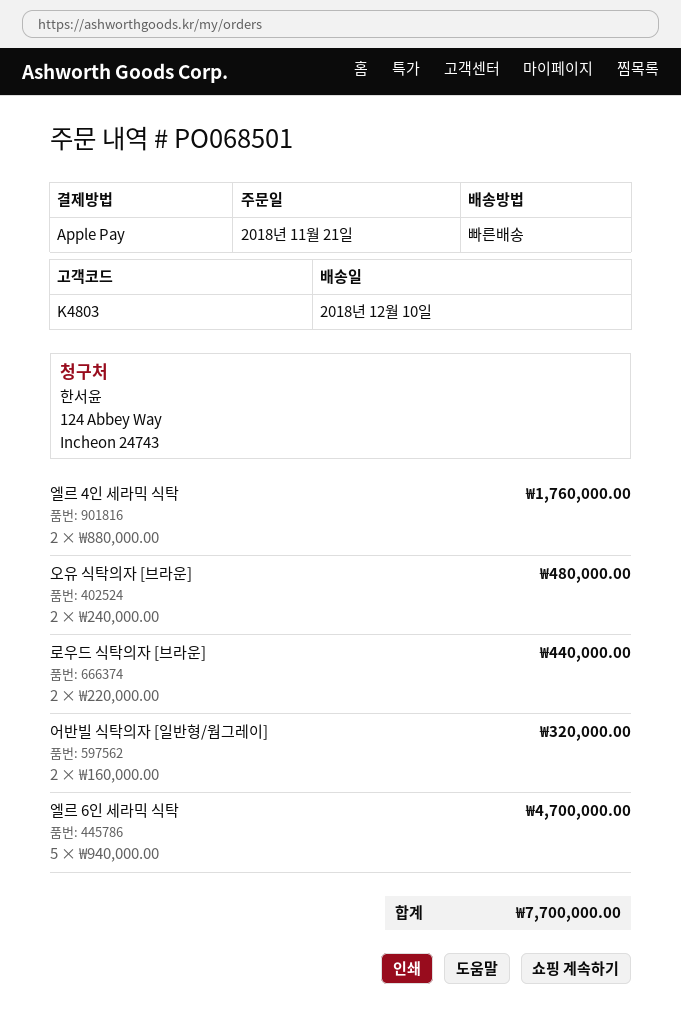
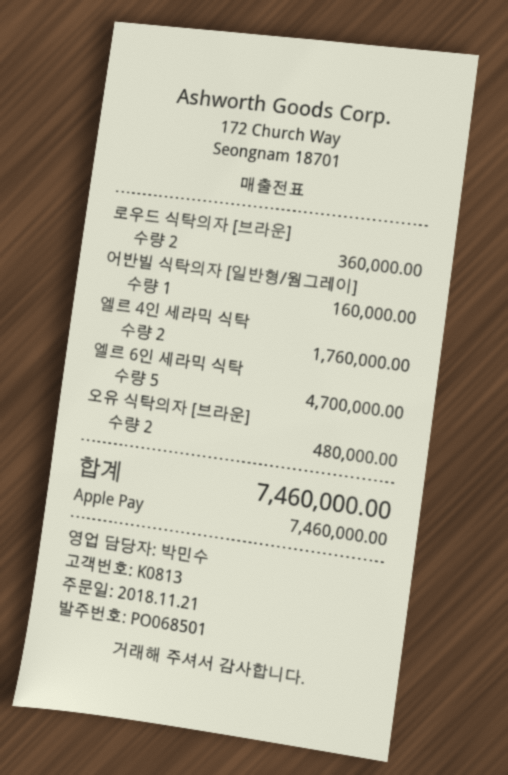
customer number: K4803 -> K0813
로우드 식탁의자 [브라운]: 2 for 440000.00 -> 2 for 360000.00
어반빌 식탁의자 [일반형/웜그레이]: 2 for 320000.00 -> 1 for 160000.00
total: 7700000.00 -> 7460000.00

